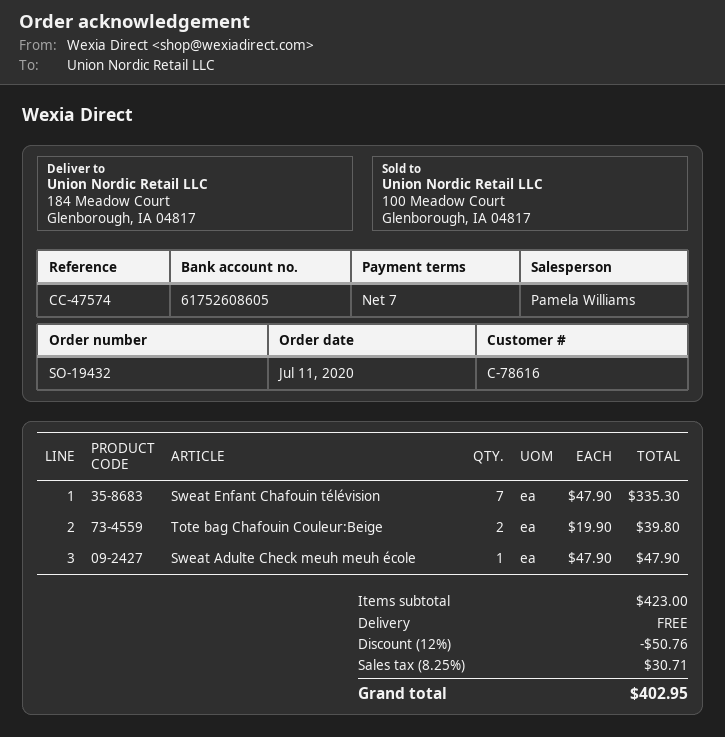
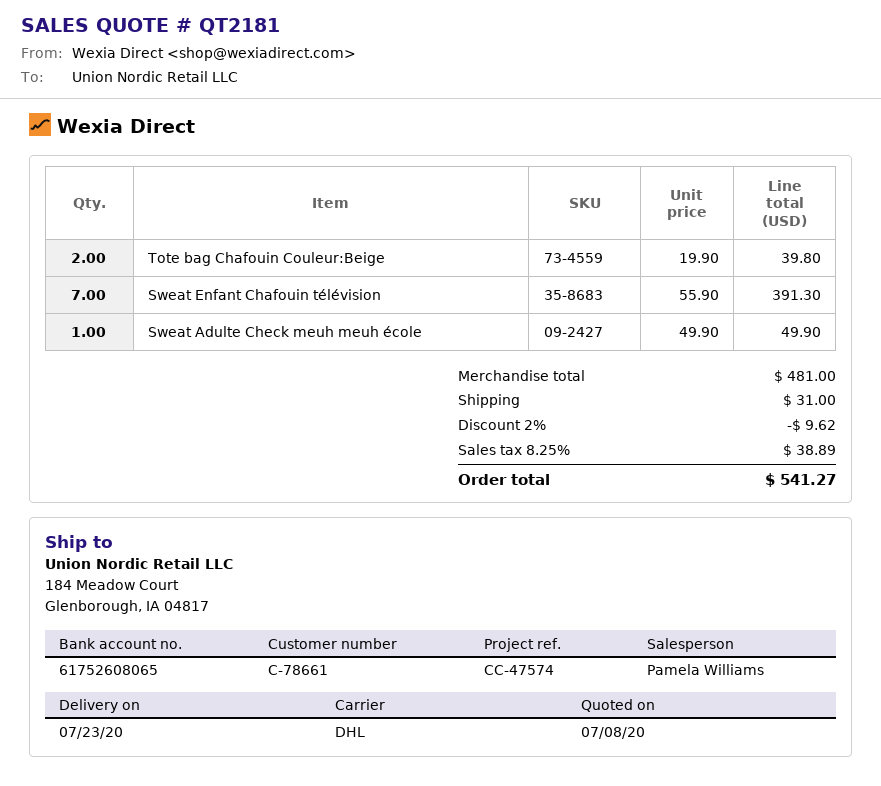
customer number: C-78616 -> C-78661
bank account: 61752608605 -> 61752608065
Sweat Enfant Chafouin télévision: 7 x 47.90 = 335.30 -> 7 x 55.90 = 391.30
Sweat Adulte Check meuh meuh école: 1 x 47.90 = 47.90 -> 1 x 49.90 = 49.90
subtotal: 423.00 -> 481.00
discount: 12% = 50.76 -> 2% = 9.62
shipping: 0.00 -> 31.00
tax: 8.25% = 30.71 -> 8.25% = 38.89
total: 402.95 -> 541.27

